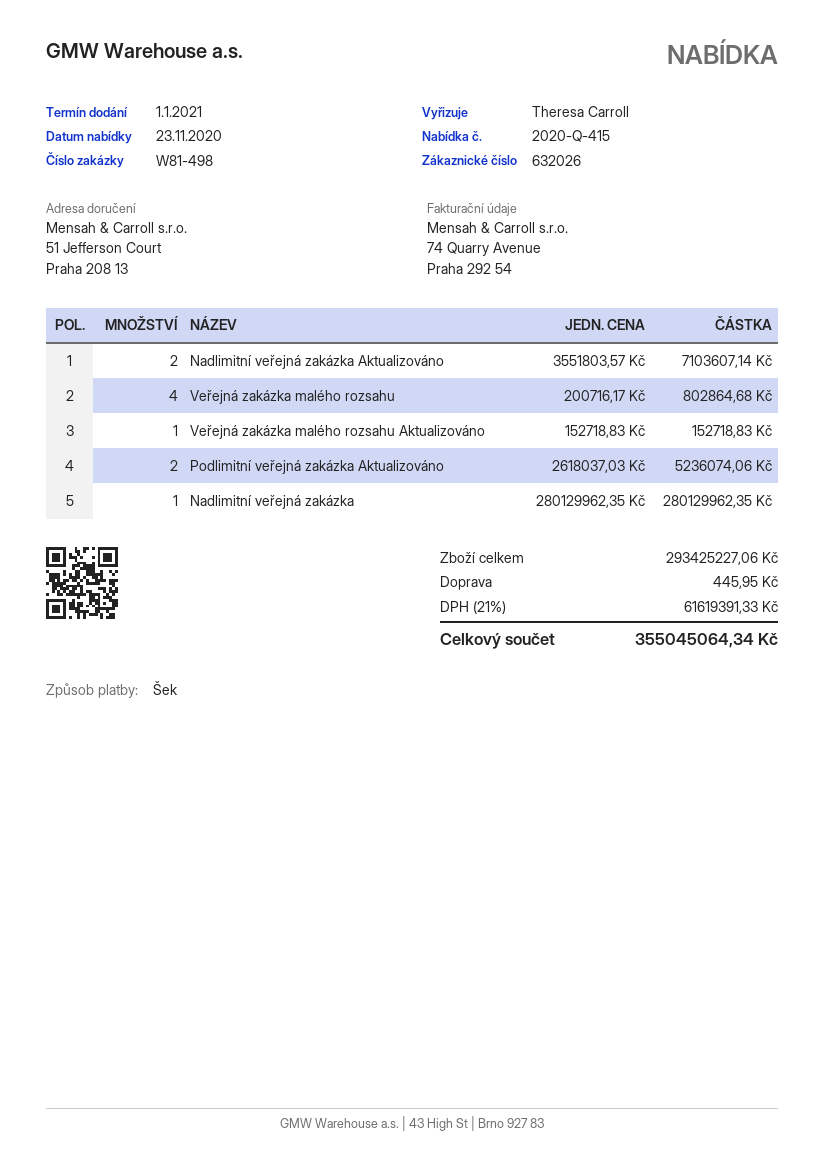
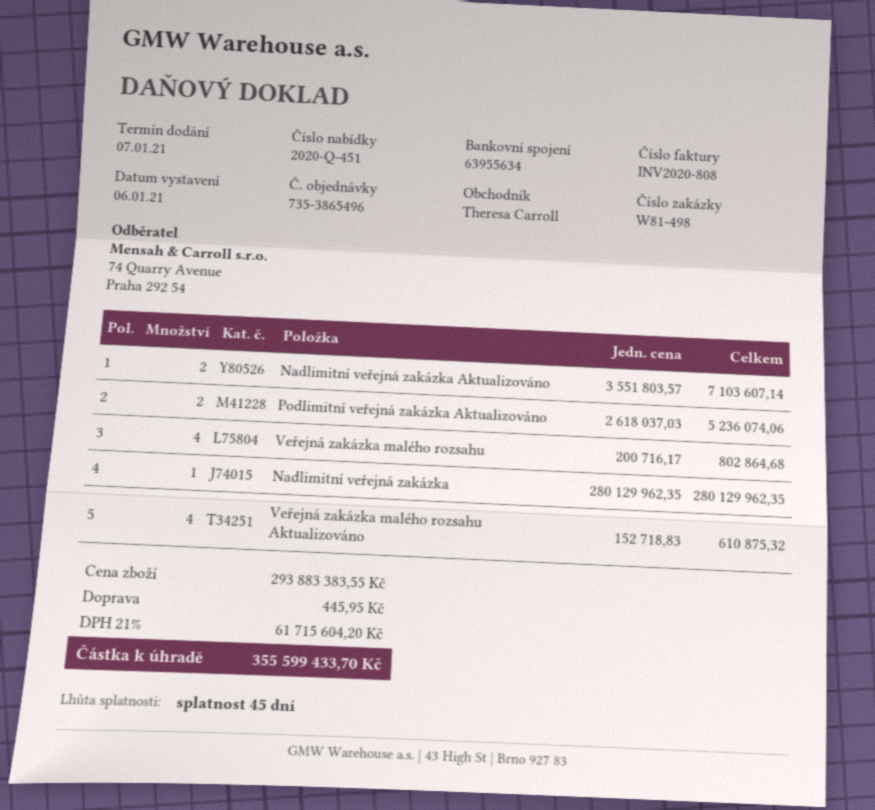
quote number: 2020-Q-415 -> 2020-Q-451
delivery date: 2021-01-01 -> 2021-01-07
Veřejná zakázka malého rozsahu Aktualizováno: 1 x 152718.83 = 152718.83 -> 4 x 152718.83 = 610875.32
subtotal: 293425227.06 -> 293883383.55
tax: 21% = 61619391.33 -> 21% = 61715604.20
total: 355045064.34 -> 355599433.70

